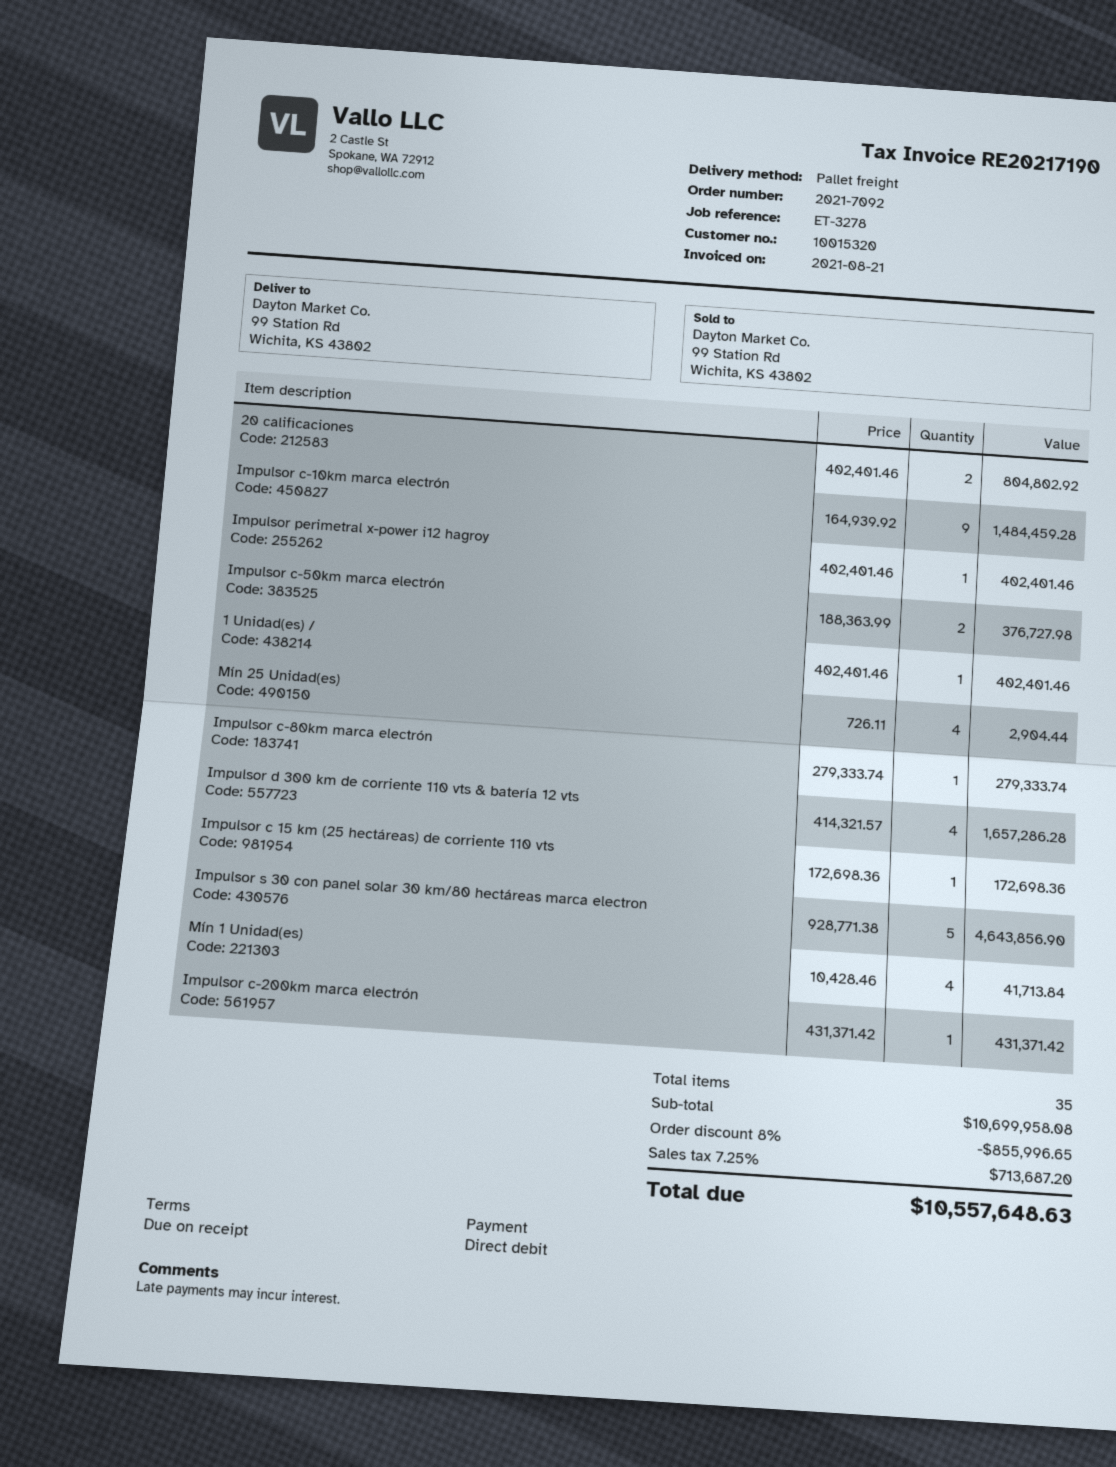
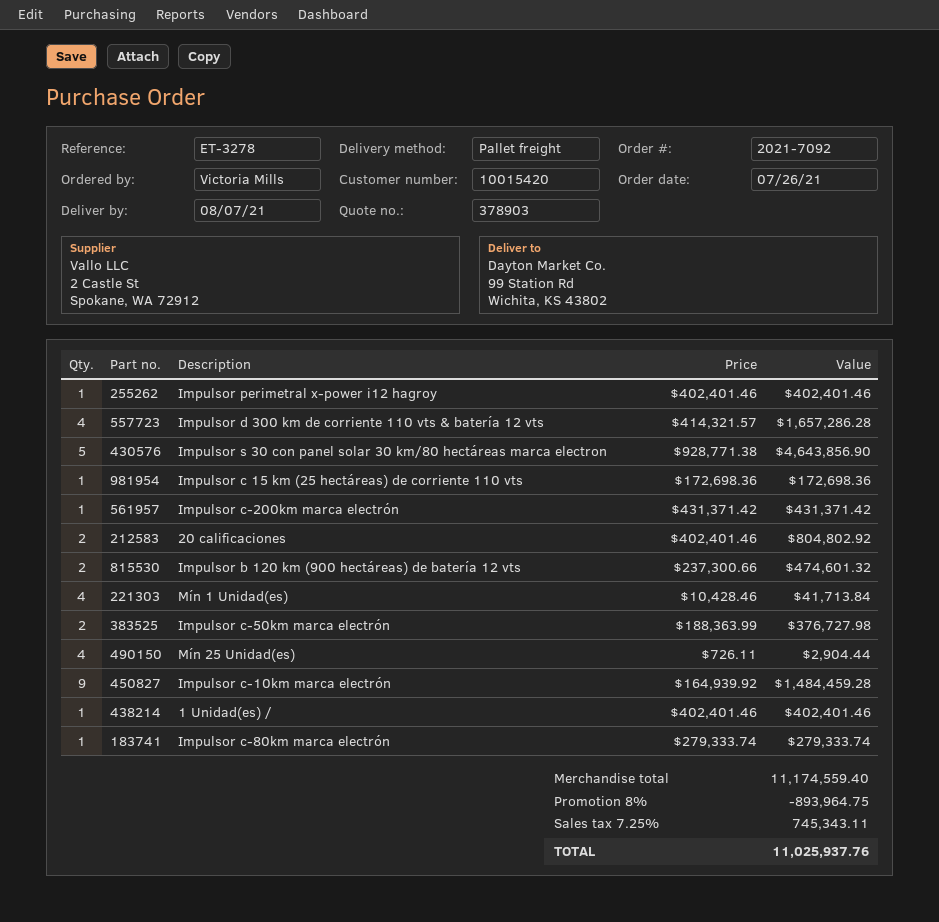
customer number: 10015320 -> 10015420
Impulsor b 120 km (900 hectáreas) de batería 12 vts: none -> 2 x 237300.66 = 474601.32
subtotal: 10699958.08 -> 11174559.40
discount: 8% = 855996.65 -> 8% = 893964.75
tax: 7.25% = 713687.20 -> 7.25% = 745343.11
total: 10557648.63 -> 11025937.76

